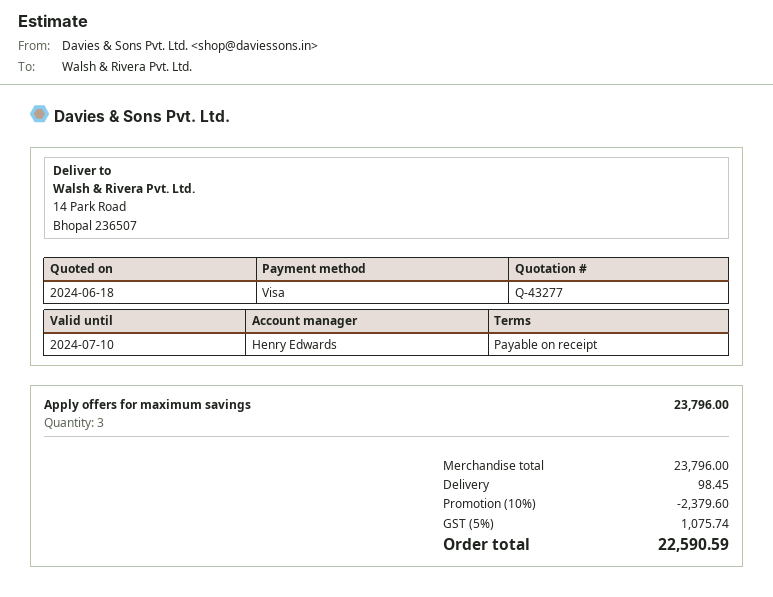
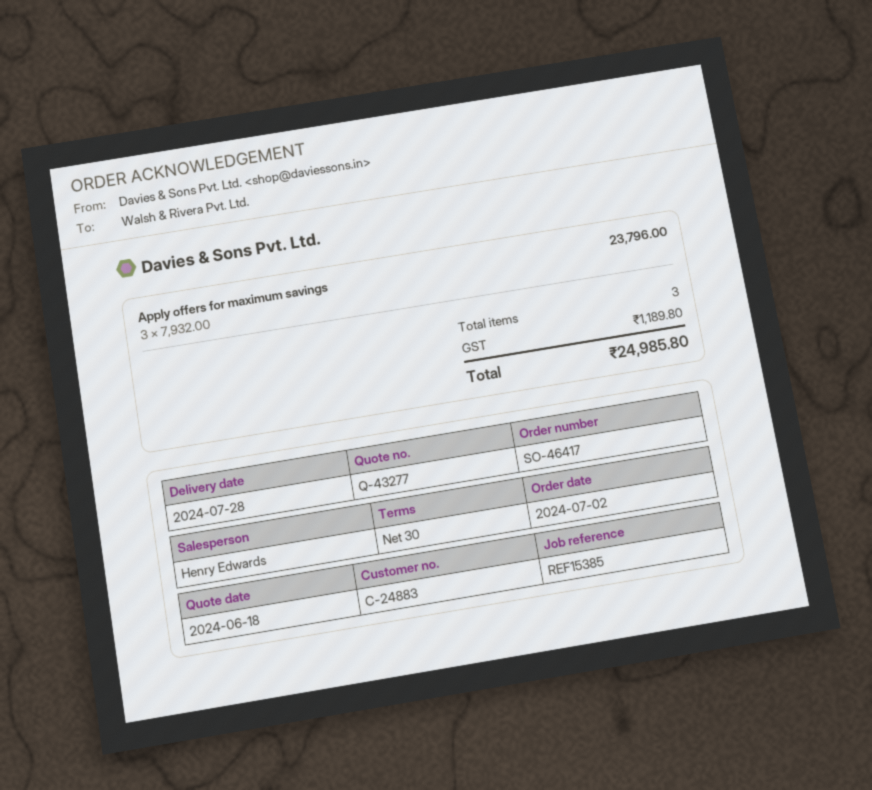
payment terms: on receipt -> 30 days
discount: 10% = 2379.60 -> none
shipping: 98.45 -> none
tax: 1075.74 -> 1189.80
total: 22590.59 -> 24985.80

